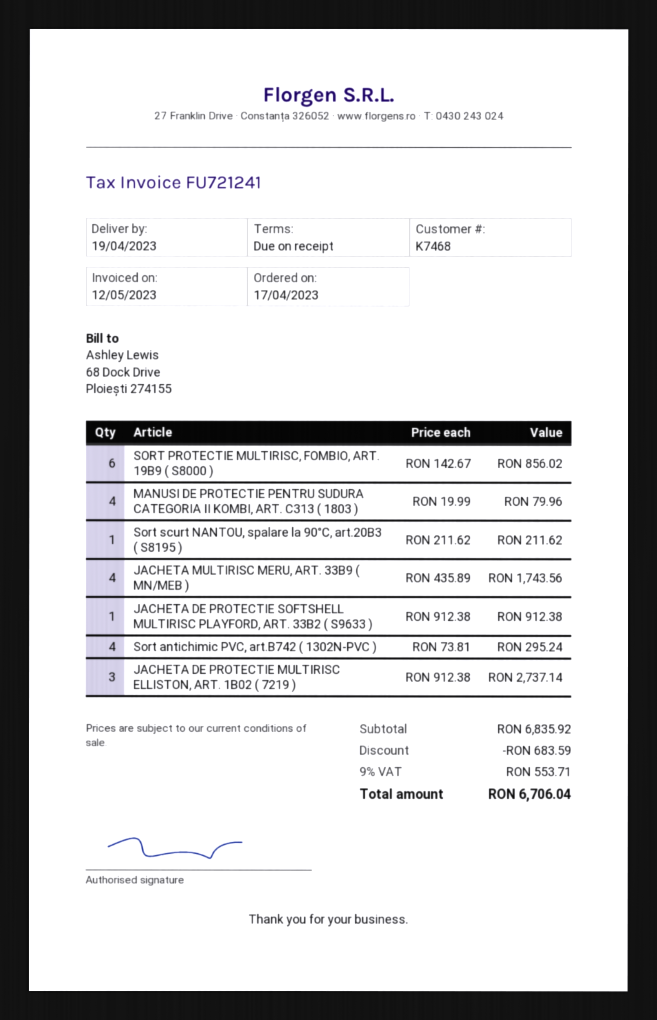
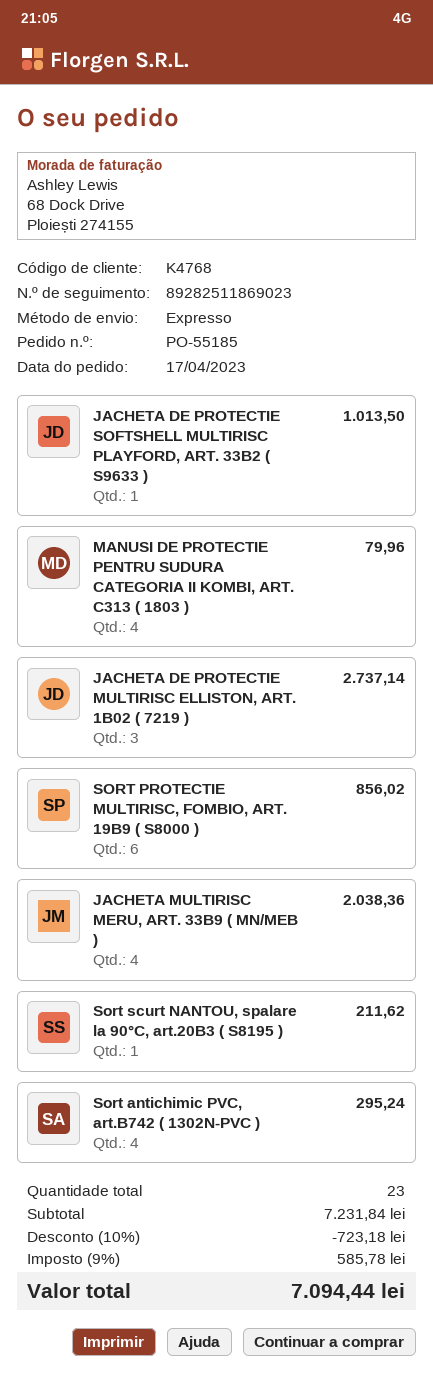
customer number: K7468 -> K4768
JACHETA MULTIRISC MERU, ART. 33B9 ( MN/MEB ): 4 for 1743.56 -> 4 for 2038.36
JACHETA DE PROTECTIE SOFTSHELL MULTIRISC PLAYFORD, ART. 33B2 ( S9633 ): 1 for 912.38 -> 1 for 1013.50
subtotal: 6835.92 -> 7231.84
discount: 683.59 -> 723.18
tax: 9% = 553.71 -> 9% = 585.78
total: 6706.04 -> 7094.44

